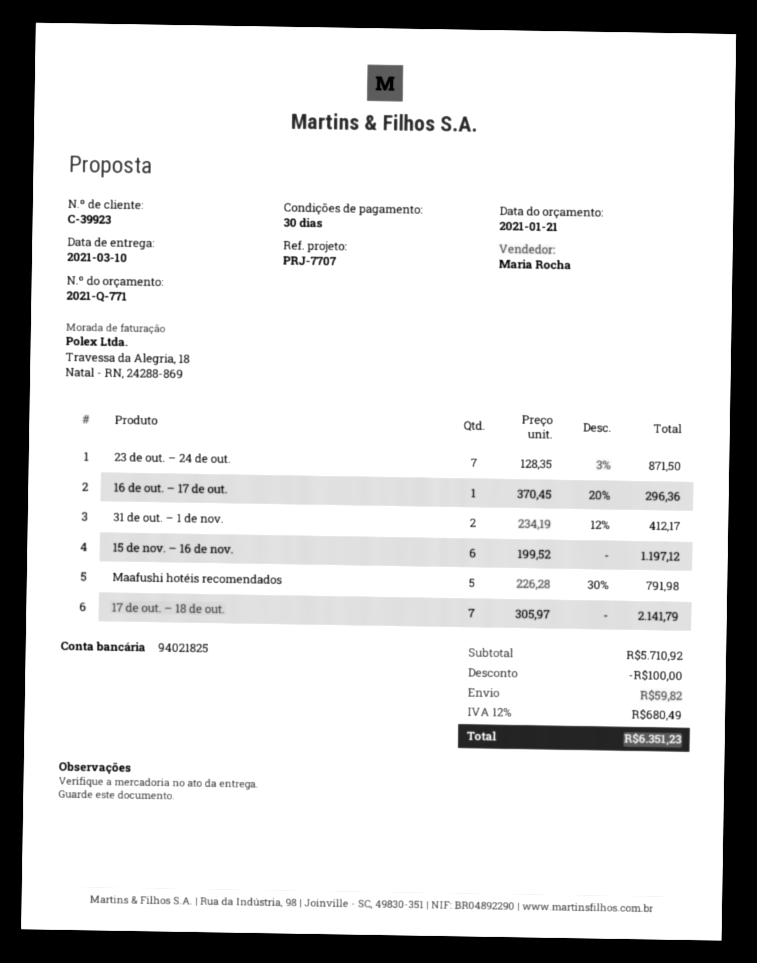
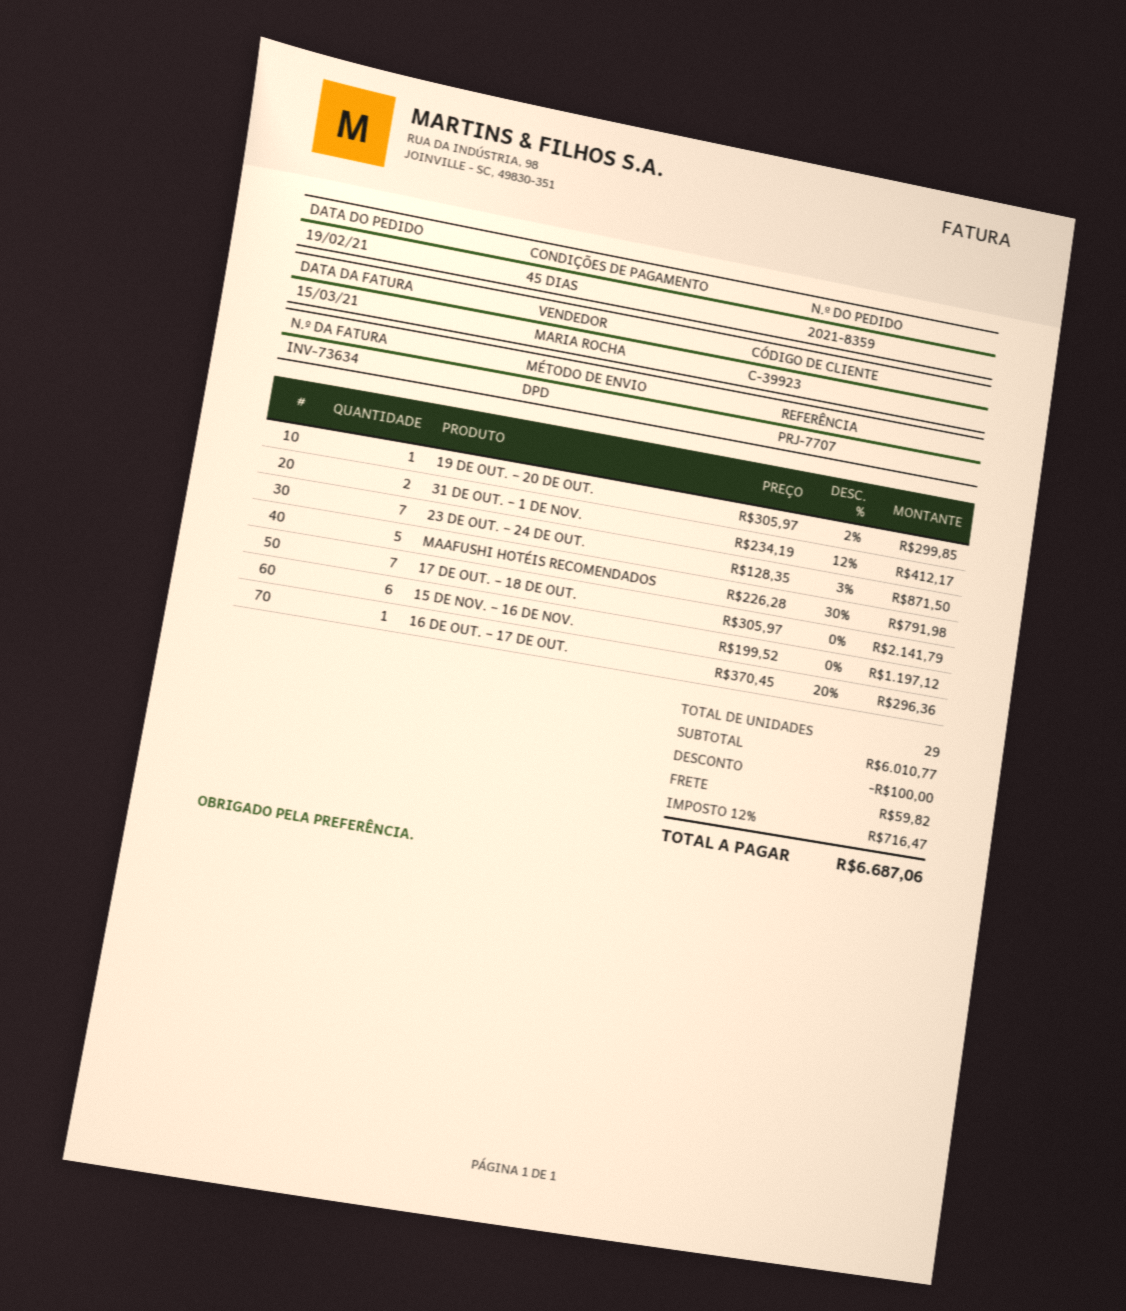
payment terms: 30 days -> 45 days
19 DE OUT. – 20 DE OUT.: none -> 1 x 305.97 - 2% = 299.85
subtotal: 5710.92 -> 6010.77
tax: 12% = 680.49 -> 12% = 716.47
total: 6351.23 -> 6687.06

